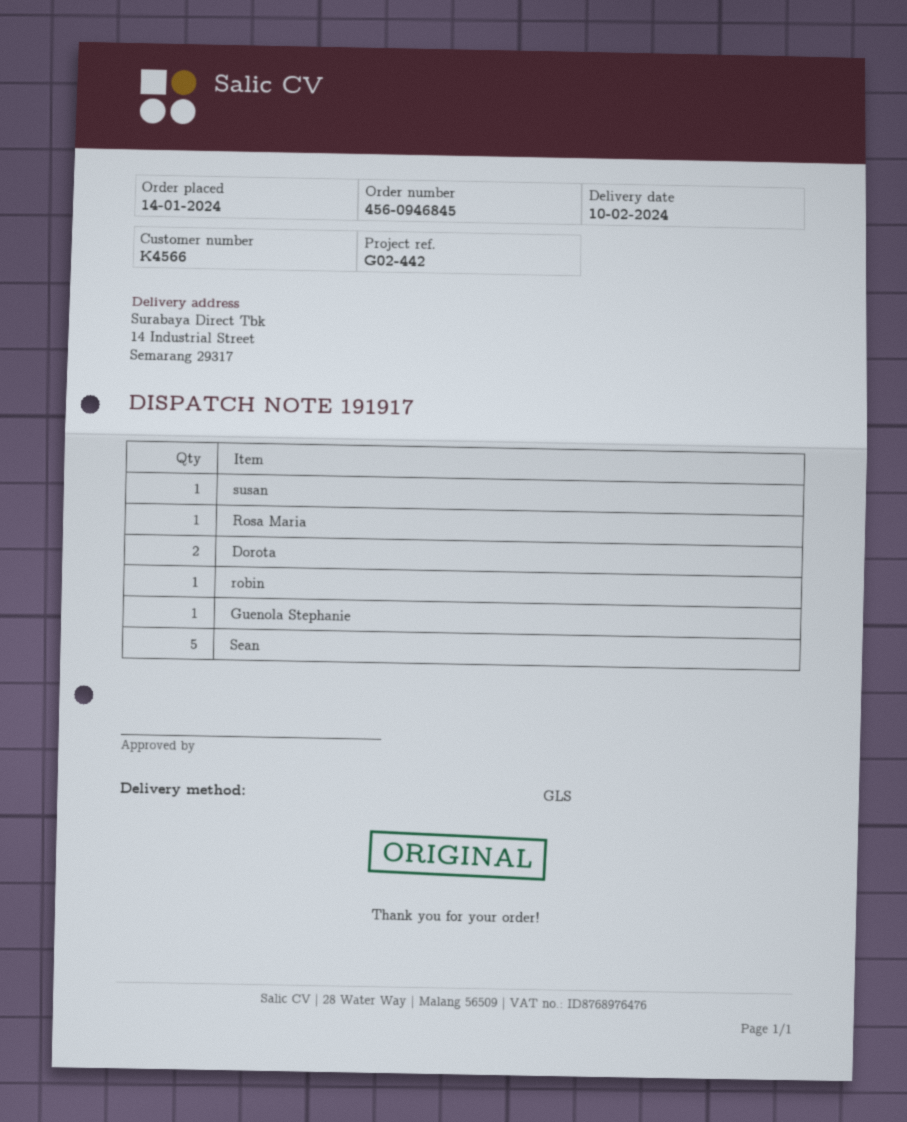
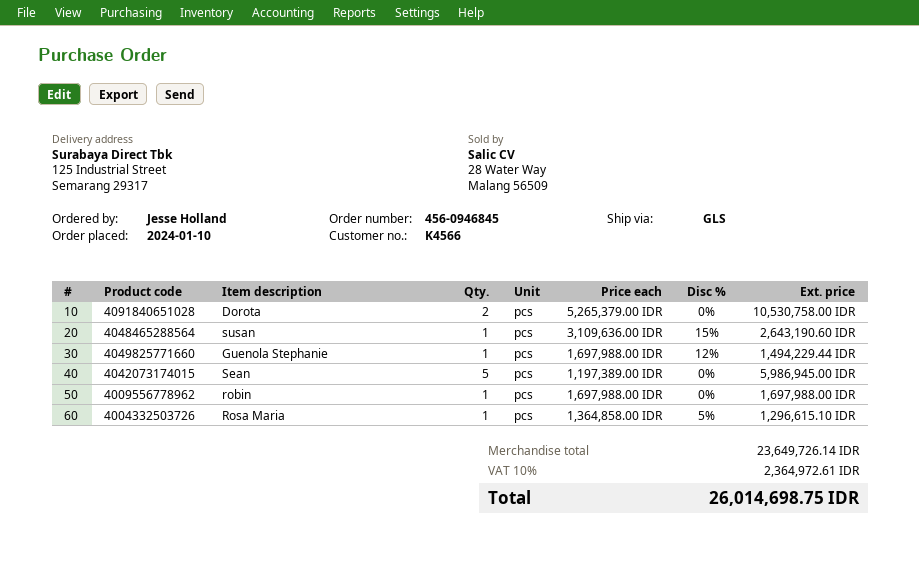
order date: 2024-01-14 -> 2024-01-10
ship to: 14 Industrial Street, Semarang 29317 -> 125 Industrial Street, Semarang 29317

